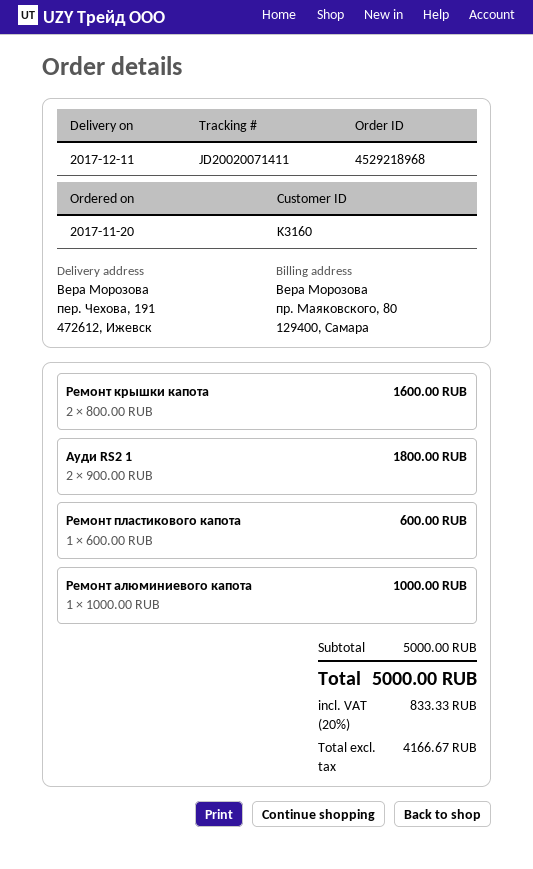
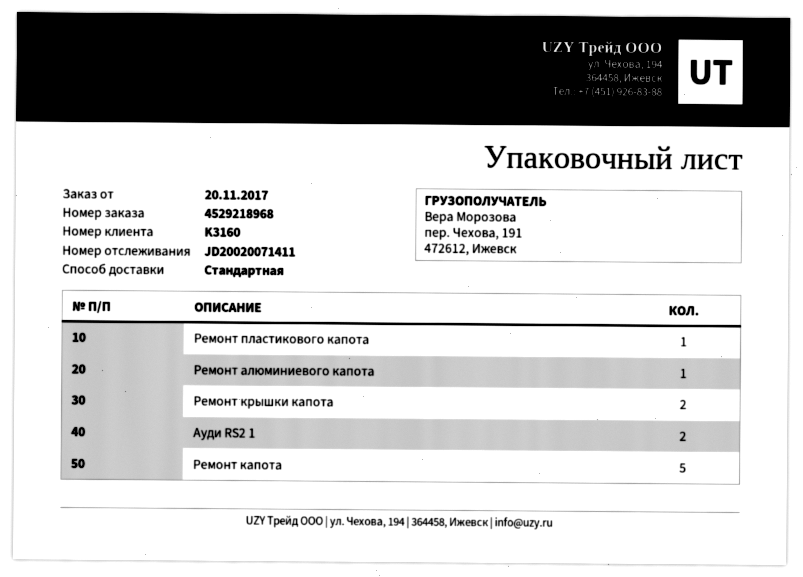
Ремонт капота: none -> 5

